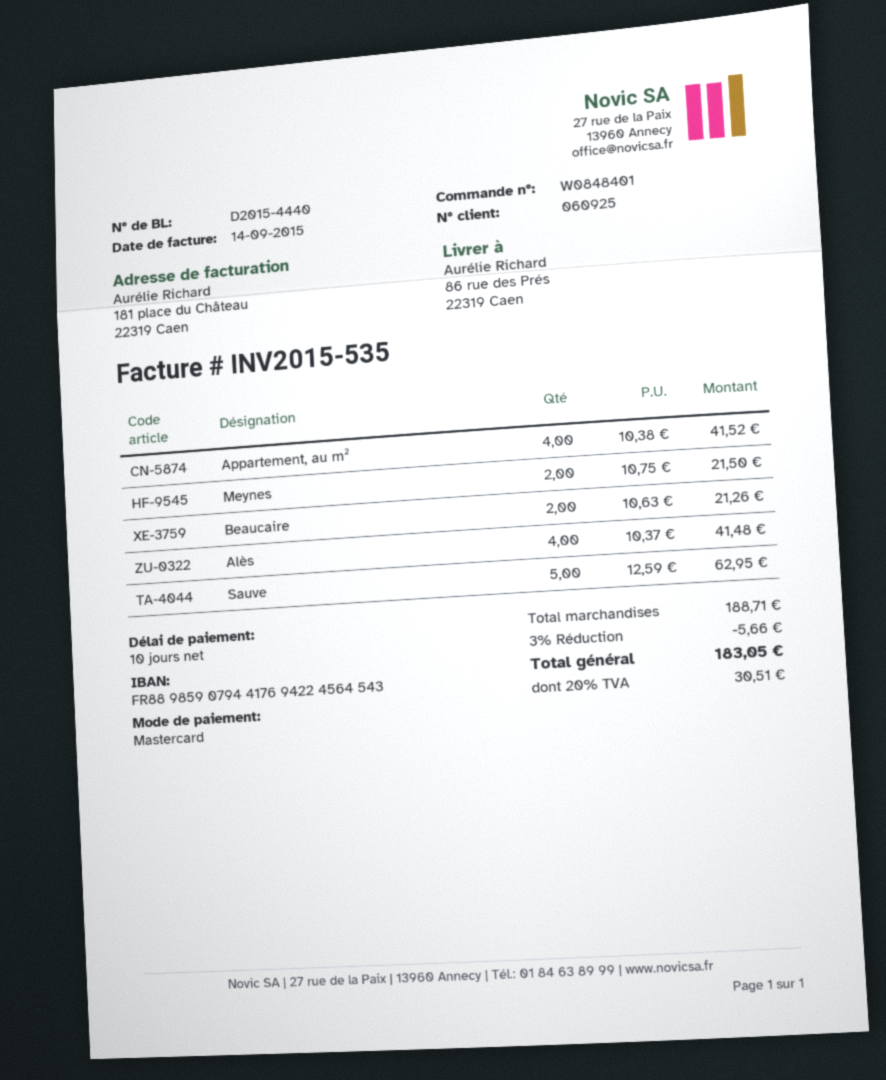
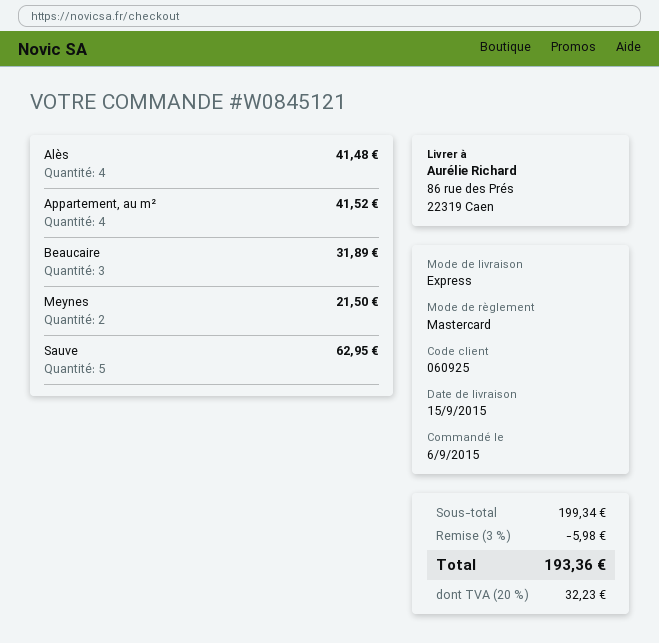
order number: W0848401 -> W0845121
Beaucaire: 2 for 21.26 -> 3 for 31.89
subtotal: 188.71 -> 199.34
discount: 3% = 5.66 -> 3% = 5.98
tax: 20% = 30.51 -> 20% = 32.23
total: 183.05 -> 193.36

